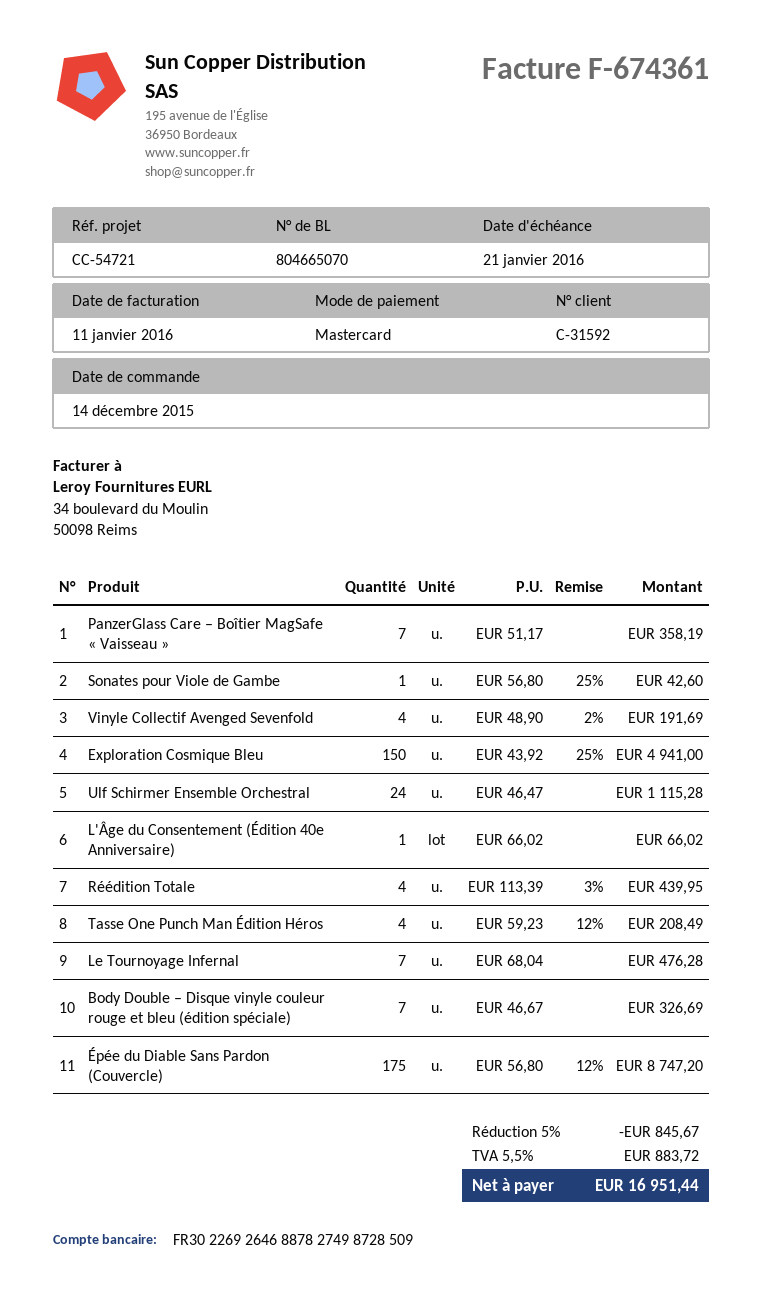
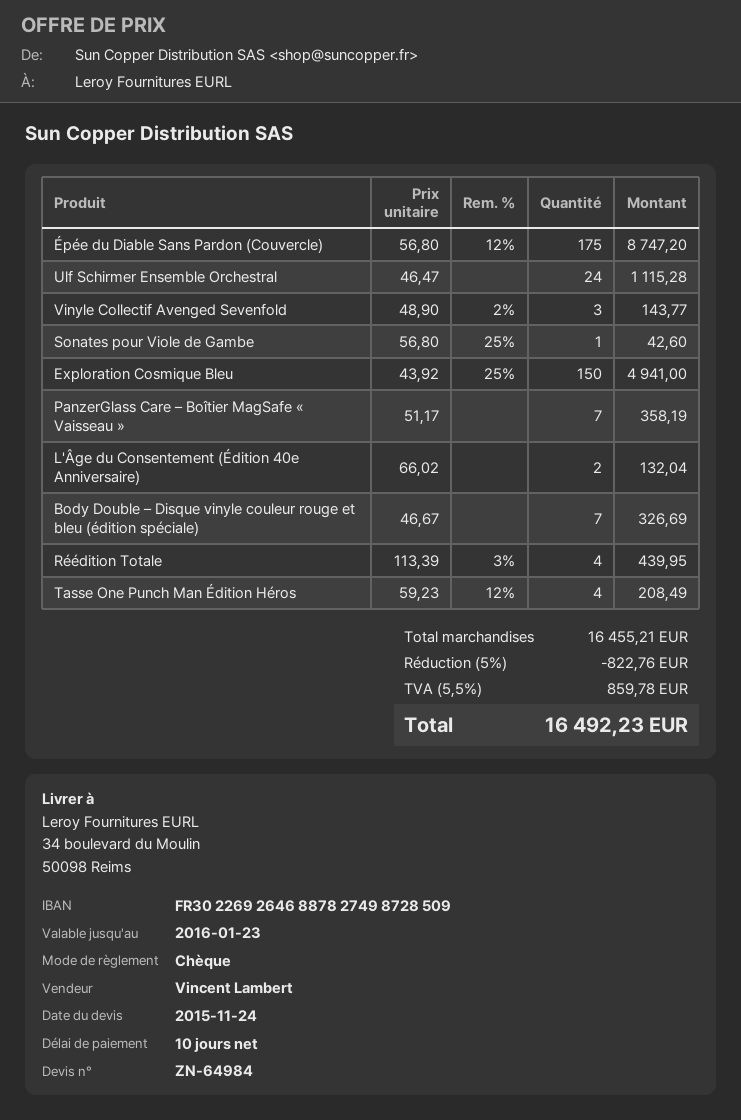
payment method: Mastercard -> cheque
Vinyle Collectif Avenged Sevenfold: 4 x 48.90 - 2% = 191.69 -> 3 x 48.90 - 2% = 143.77
L'Âge du Consentement (Édition 40e Anniversaire): 1 x 66.02 = 66.02 -> 2 x 66.02 = 132.04
Le Tournoyage Infernal: 7 x 68.04 = 476.28 -> none
discount: 5% = 845.67 -> 5% = 822.76
tax: 5.5% = 883.72 -> 5.5% = 859.78
total: 16951.44 -> 16492.23

